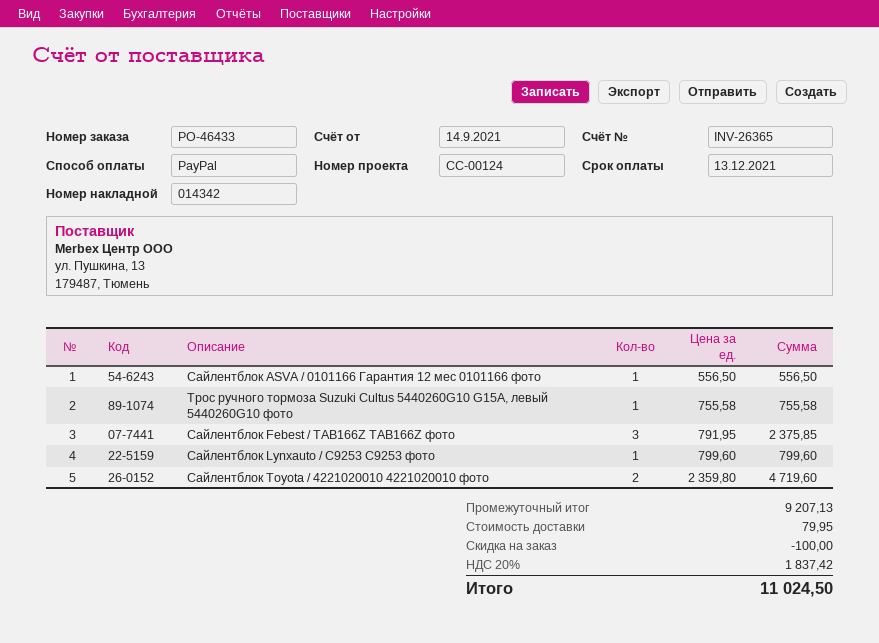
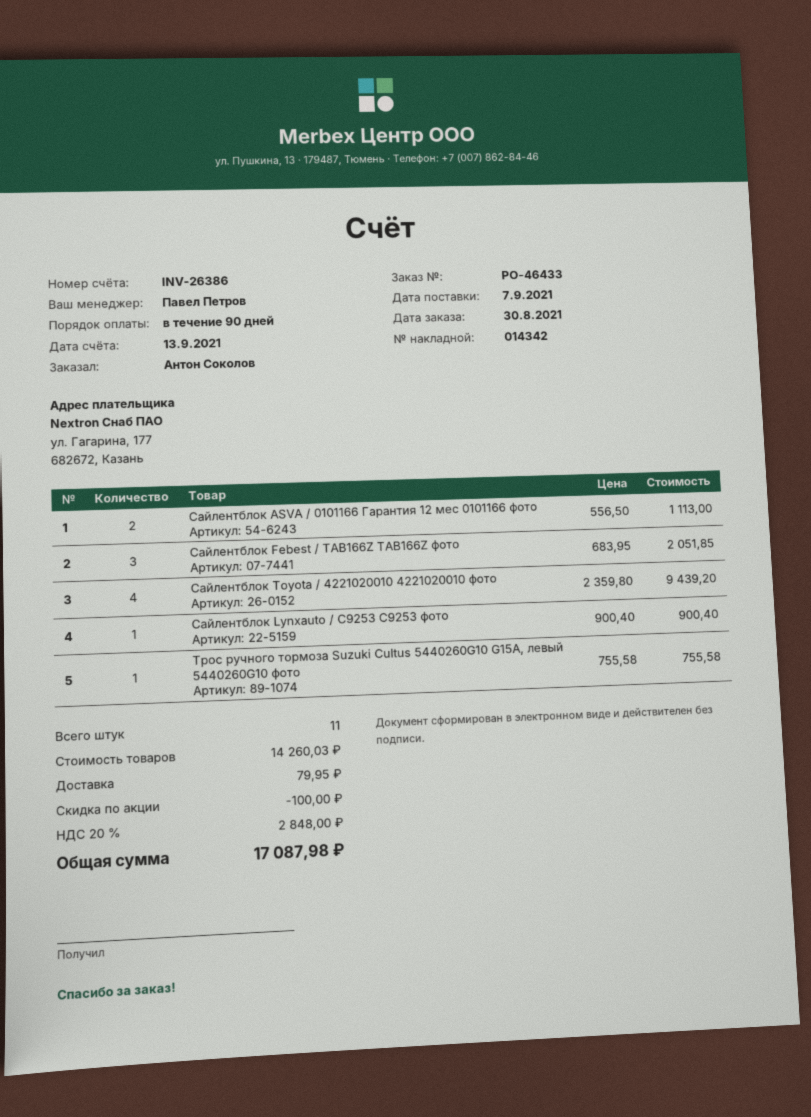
invoice number: INV-26365 -> INV-26386
invoice date: 2021-09-14 -> 2021-09-13
Сайлентблок ASVA / 0101166 Гарантия 12 мес 0101166 фото: 1 x 556.50 = 556.50 -> 2 x 556.50 = 1113.00
Сайлентблок Febest / TAB166Z TAB166Z фото: 3 x 791.95 = 2375.85 -> 3 x 683.95 = 2051.85
Сайлентблок Lynxauto / C9253 C9253 фото: 1 x 799.60 = 799.60 -> 1 x 900.40 = 900.40
Сайлентблок Toyota / 4221020010 4221020010 фото: 2 x 2359.80 = 4719.60 -> 4 x 2359.80 = 9439.20
subtotal: 9207.13 -> 14260.03
tax: 20% = 1837.42 -> 20% = 2848.00
total: 11024.50 -> 17087.98

